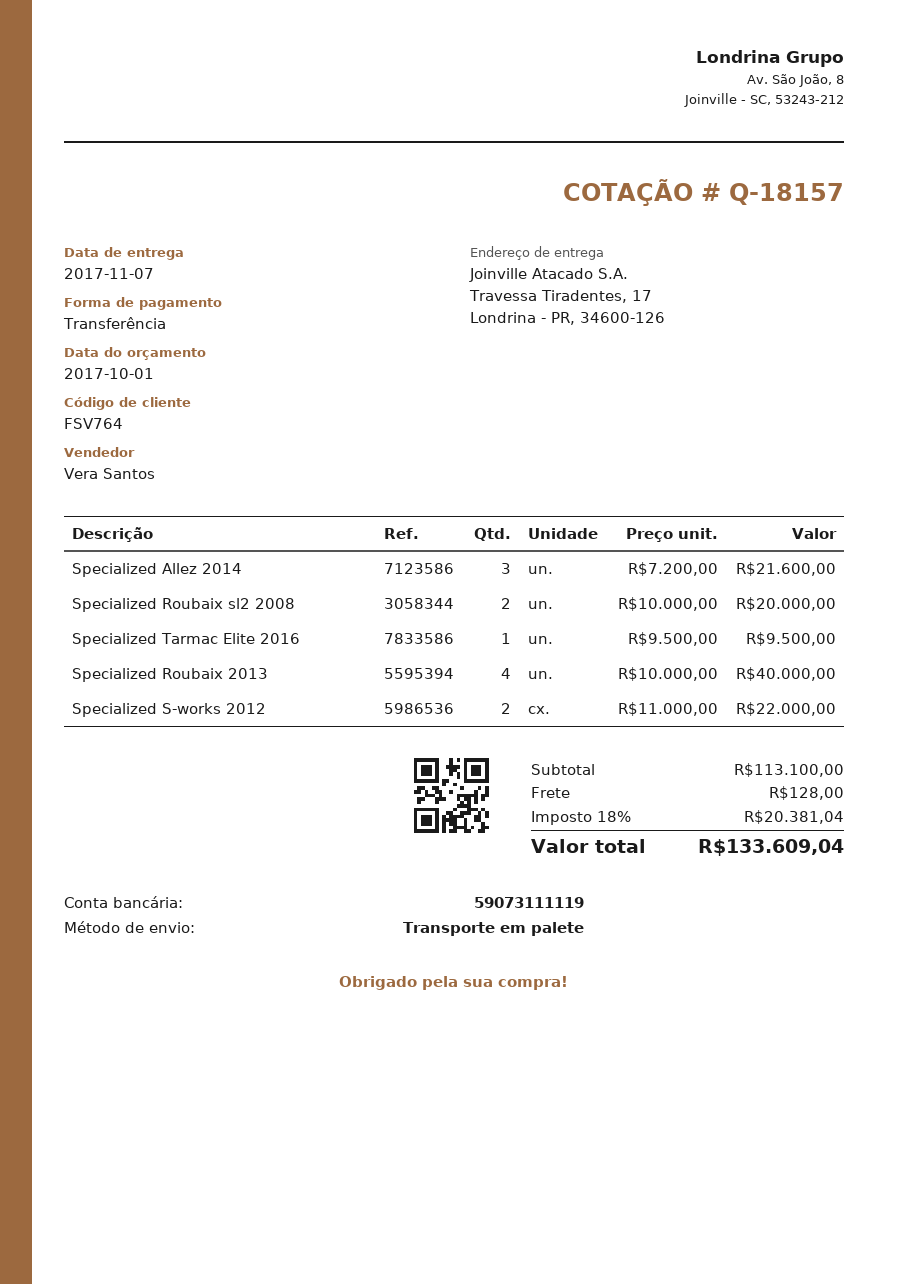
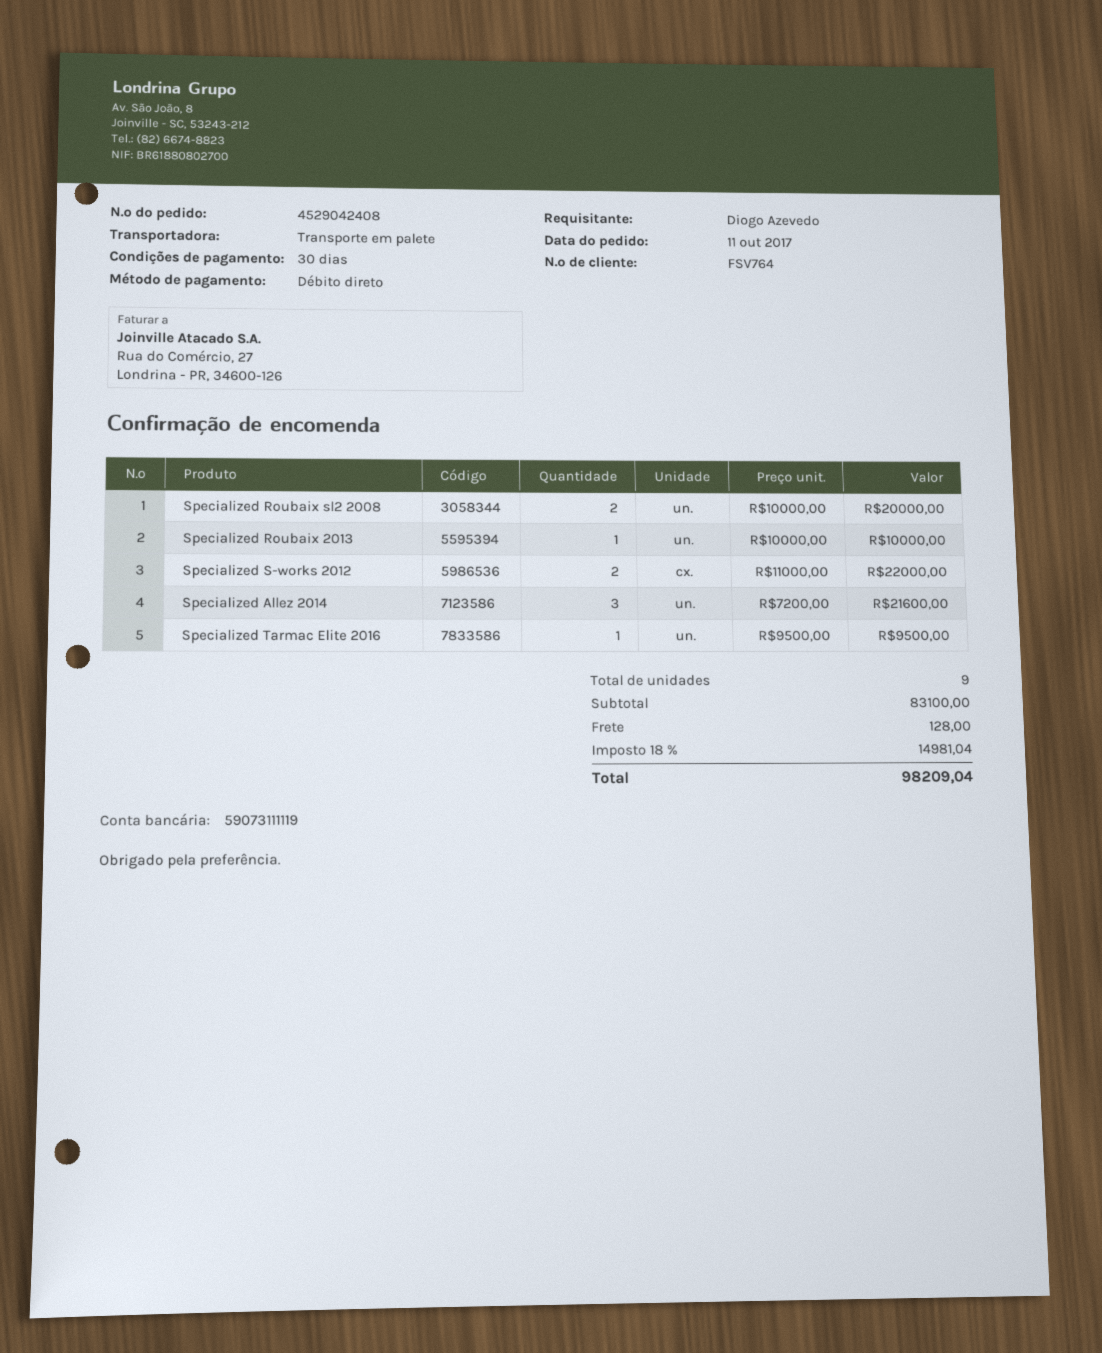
payment method: bank transfer -> direct debit
Specialized Roubaix 2013: 4 x 10000.00 = 40000.00 -> 1 x 10000.00 = 10000.00
subtotal: 113100.00 -> 83100.00
tax: 18% = 20381.04 -> 18% = 14981.04
total: 133609.04 -> 98209.04

